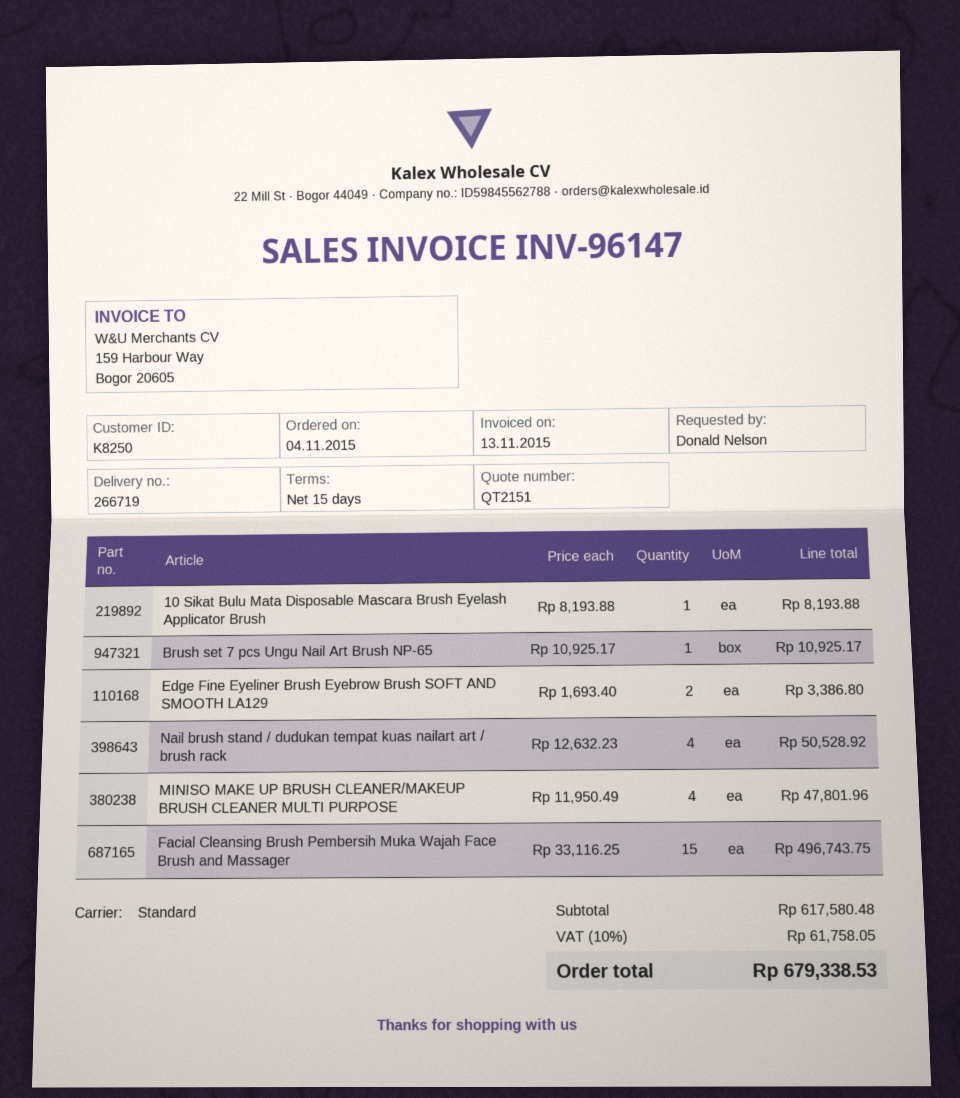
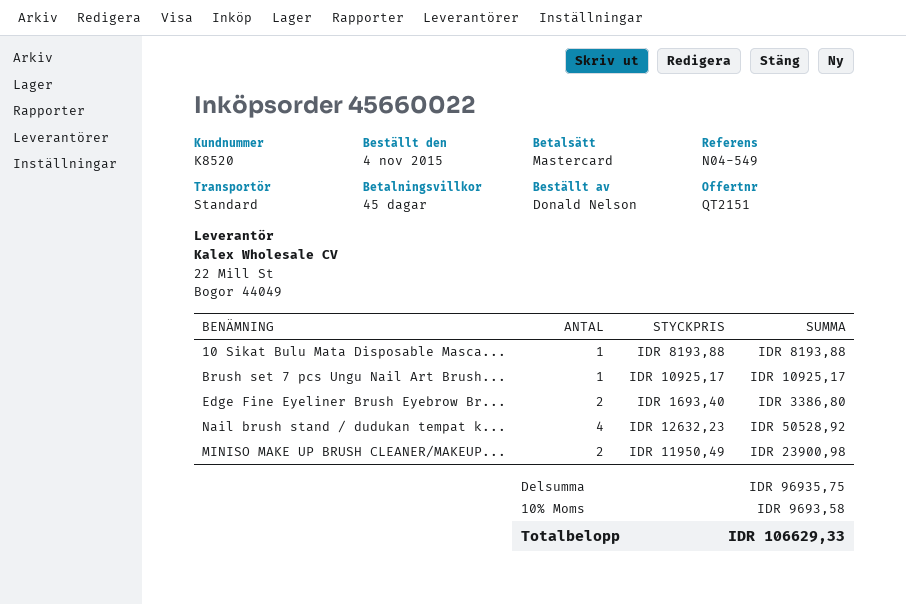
payment terms: 15 days -> 45 days
customer number: K8250 -> K8520
MINISO MAKE UP BRUSH CLEANER/MAKEUP BRUSH CLEANER MULTI PURPOSE: 4 x 11950.49 = 47801.96 -> 2 x 11950.49 = 23900.98
Facial Cleansing Brush Pembersih Muka Wajah Face Brush and Massager: 15 x 33116.25 = 496743.75 -> none
subtotal: 617580.48 -> 96935.75
tax: 10% = 61758.05 -> 10% = 9693.58
total: 679338.53 -> 106629.33

